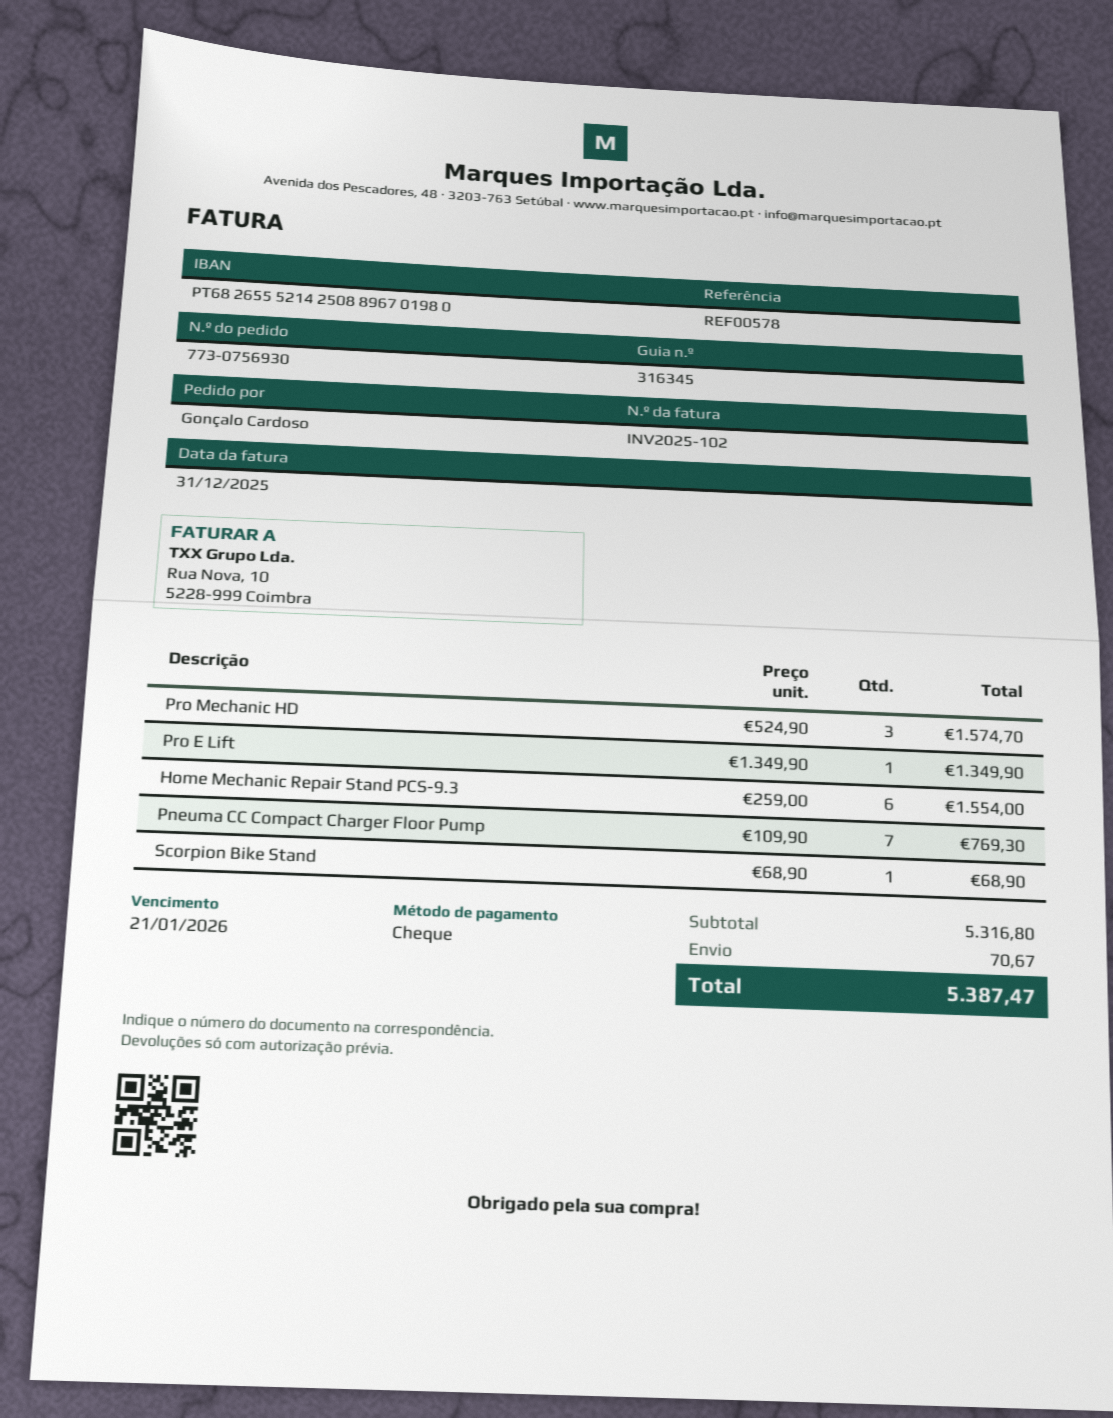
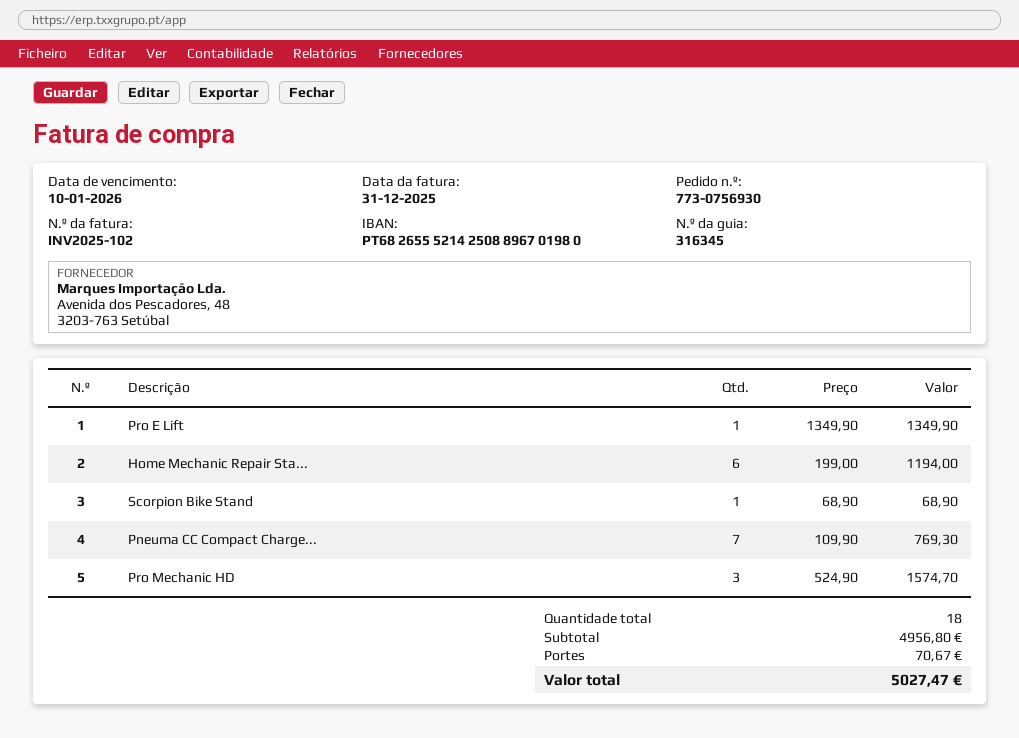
due date: 2026-01-21 -> 2026-01-10
Home Mechanic Repair Stand PCS-9.3: 6 x 259.00 = 1554.00 -> 6 x 199.00 = 1194.00
subtotal: 5316.80 -> 4956.80
total: 5387.47 -> 5027.47

